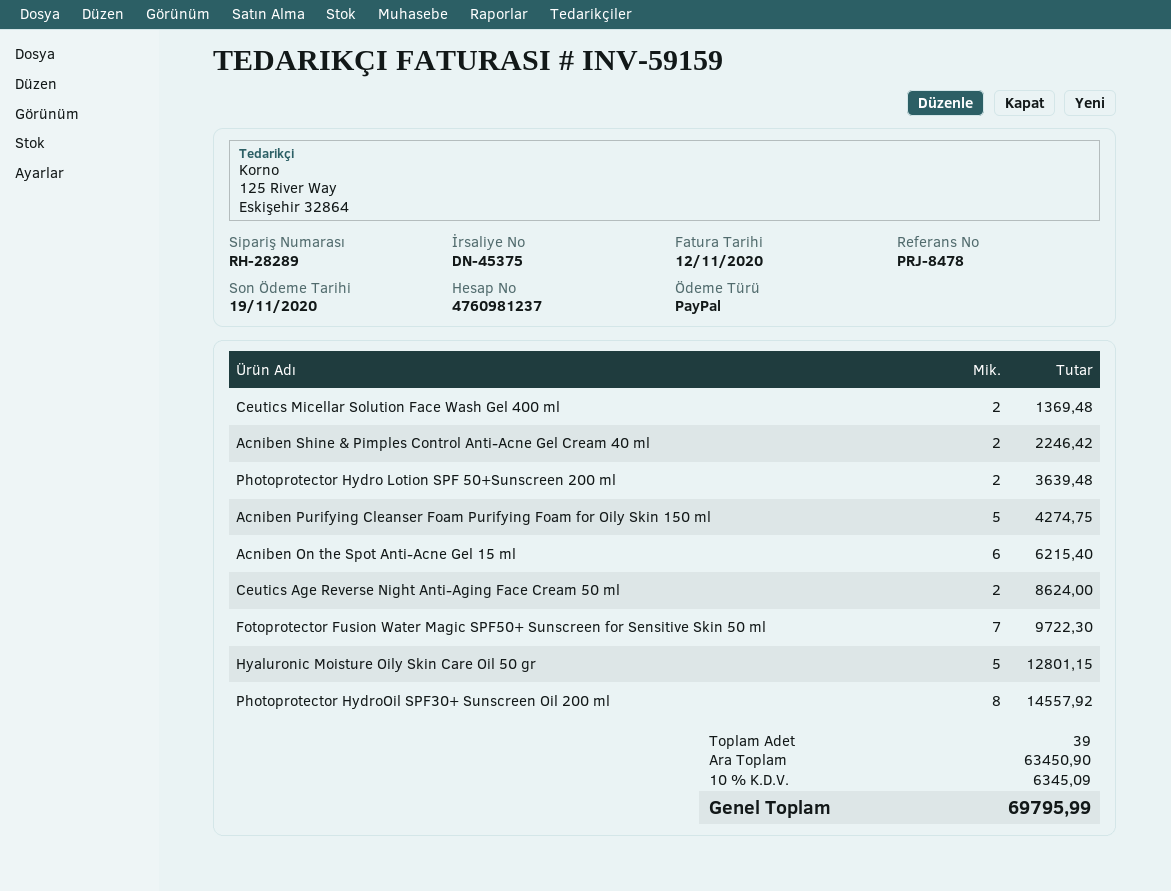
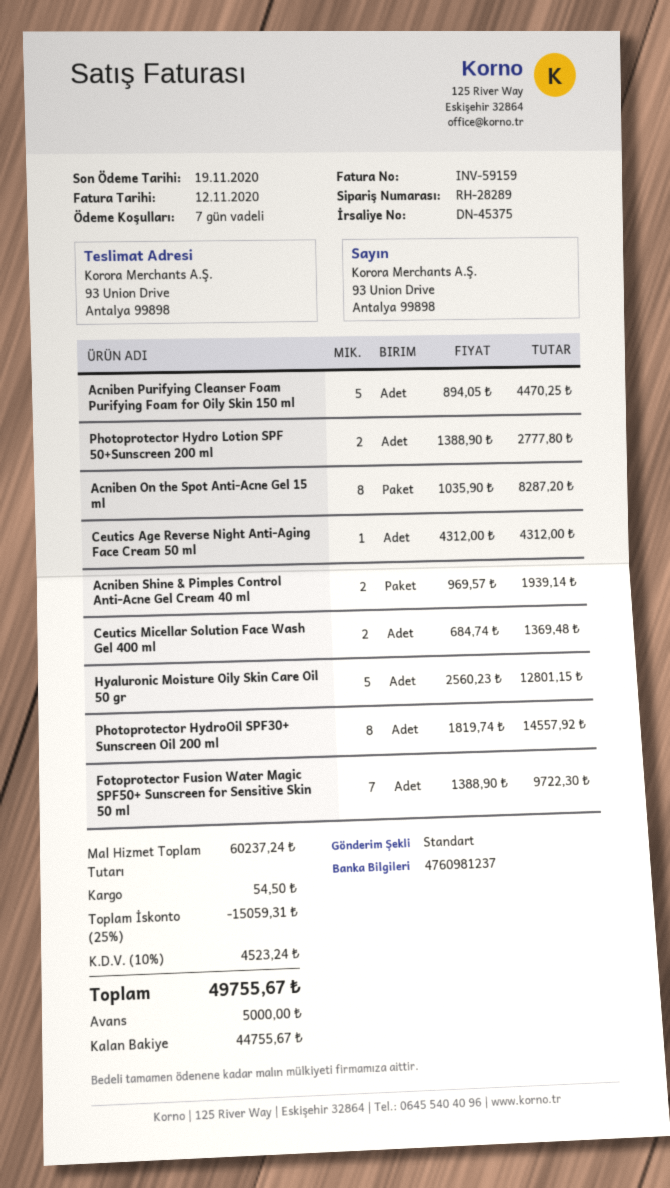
Acniben Shine & Pimples Control Anti-Acne Gel Cream 40 ml: 2 for 2246.42 -> 2 for 1939.14
Photoprotector Hydro Lotion SPF 50+Sunscreen 200 ml: 2 for 3639.48 -> 2 for 2777.80
Acniben Purifying Cleanser Foam Purifying Foam for Oily Skin 150 ml: 5 for 4274.75 -> 5 for 4470.25
Acniben On the Spot Anti-Acne Gel 15 ml: 6 for 6215.40 -> 8 for 8287.20
Ceutics Age Reverse Night Anti-Aging Face Cream 50 ml: 2 for 8624.00 -> 1 for 4312.00
subtotal: 63450.90 -> 60237.24
discount: none -> 25% = 15059.31
shipping: none -> 54.50
tax: 10% = 6345.09 -> 10% = 4523.24
total: 69795.99 -> 49755.67

